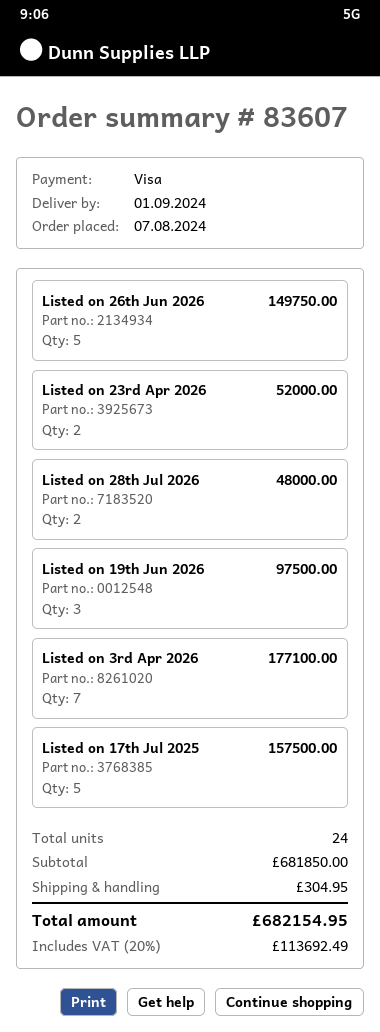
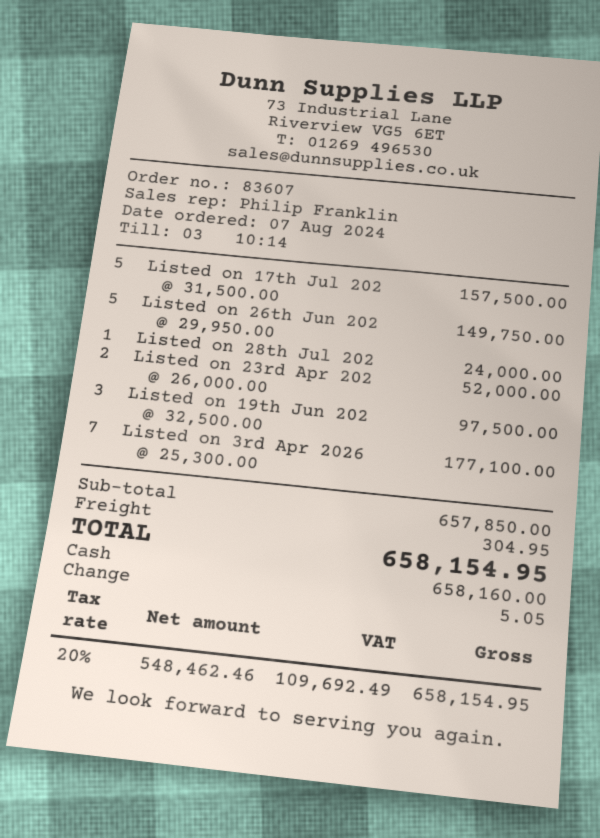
payment method: Visa -> cash
Listed on 28th Jul 2026: 2 for 48000.00 -> 1 for 24000.00
subtotal: 681850.00 -> 657850.00
tax: 20% = 113692.49 -> 20% = 109692.49
total: 682154.95 -> 658154.95

